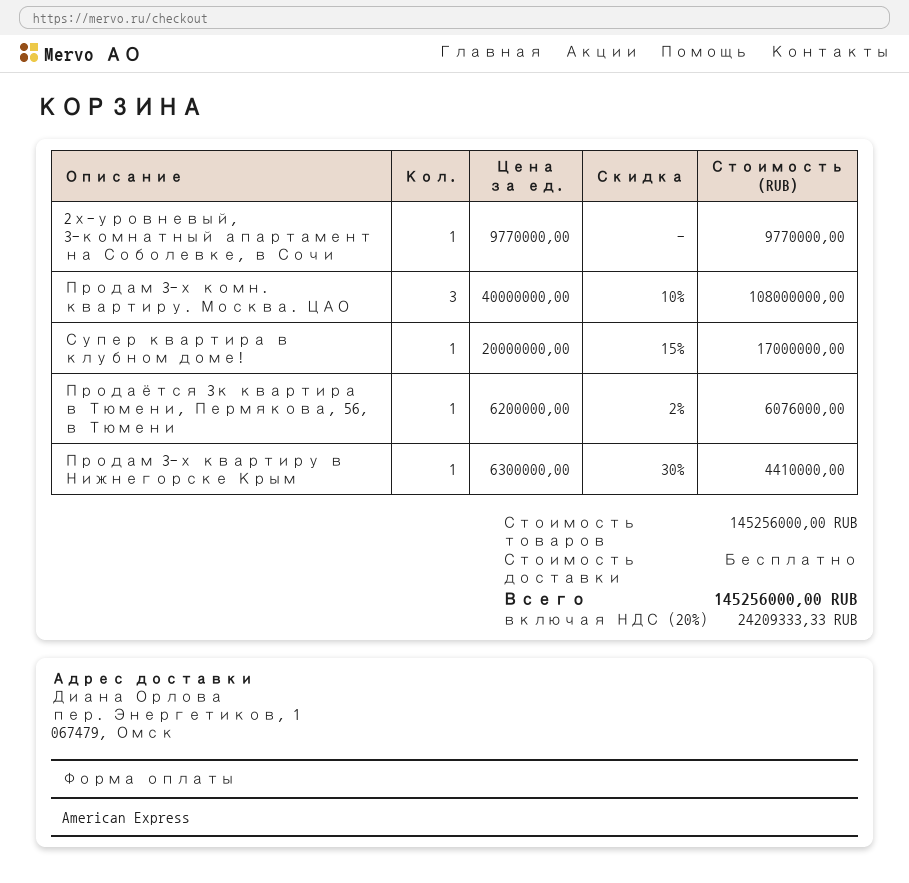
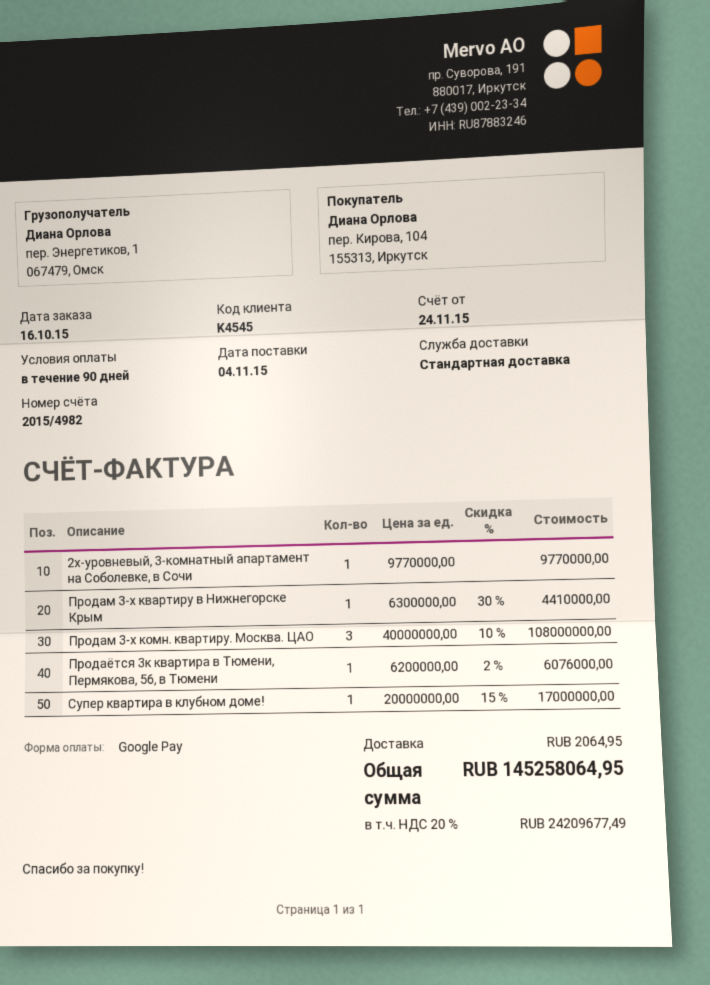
payment method: American Express -> Google Pay
shipping: 0.00 -> 2064.95
tax: 20% = 24209333.33 -> 20% = 24209677.49
total: 145256000.00 -> 145258064.95

